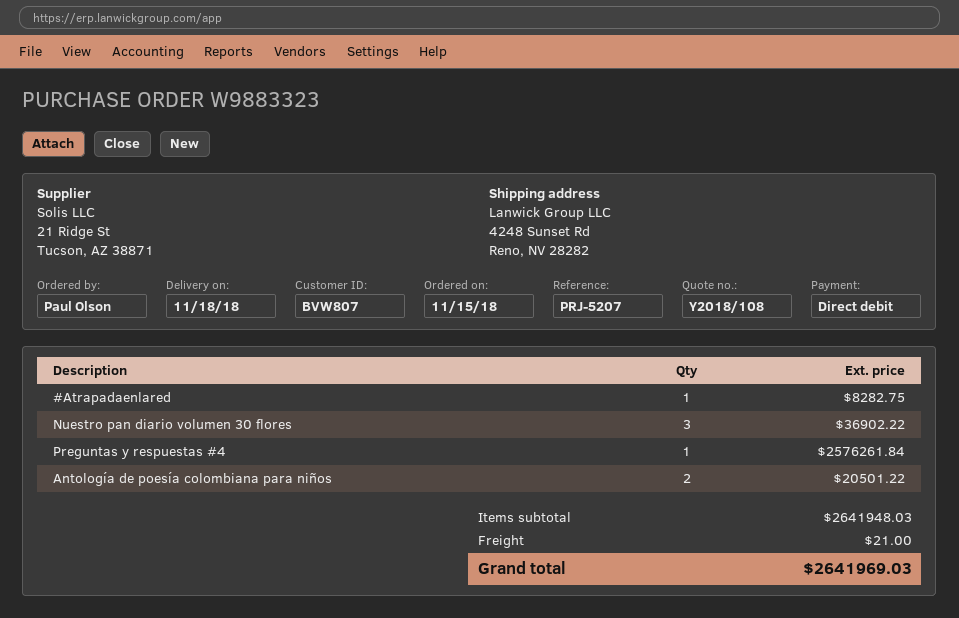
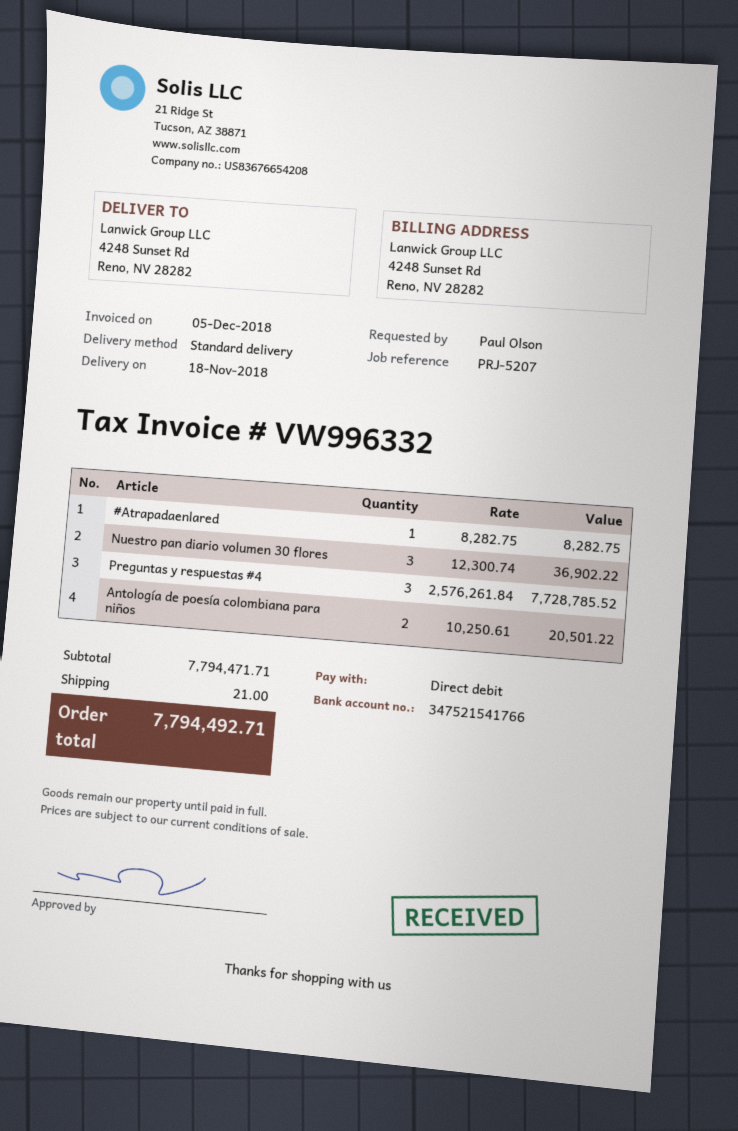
Preguntas y respuestas #4: 1 for 2576261.84 -> 3 for 7728785.52
subtotal: 2641948.03 -> 7794471.71
total: 2641969.03 -> 7794492.71

